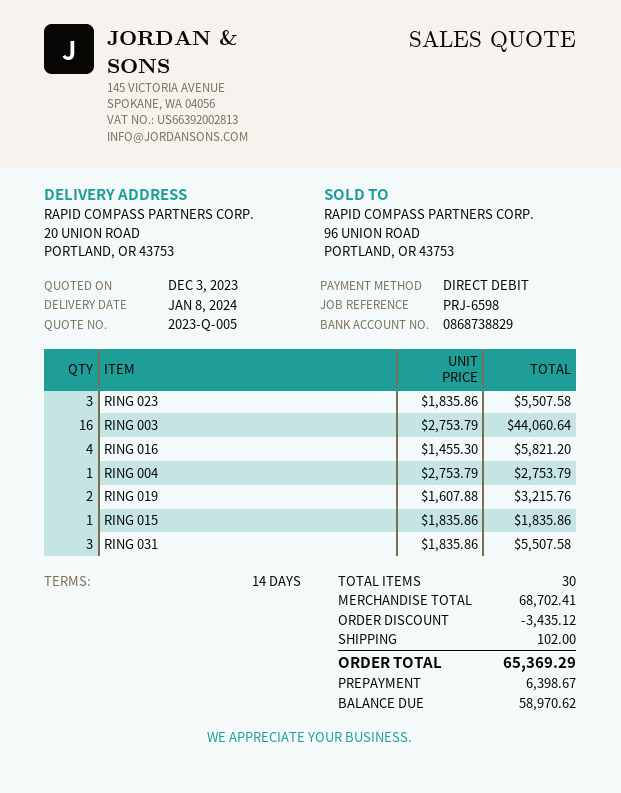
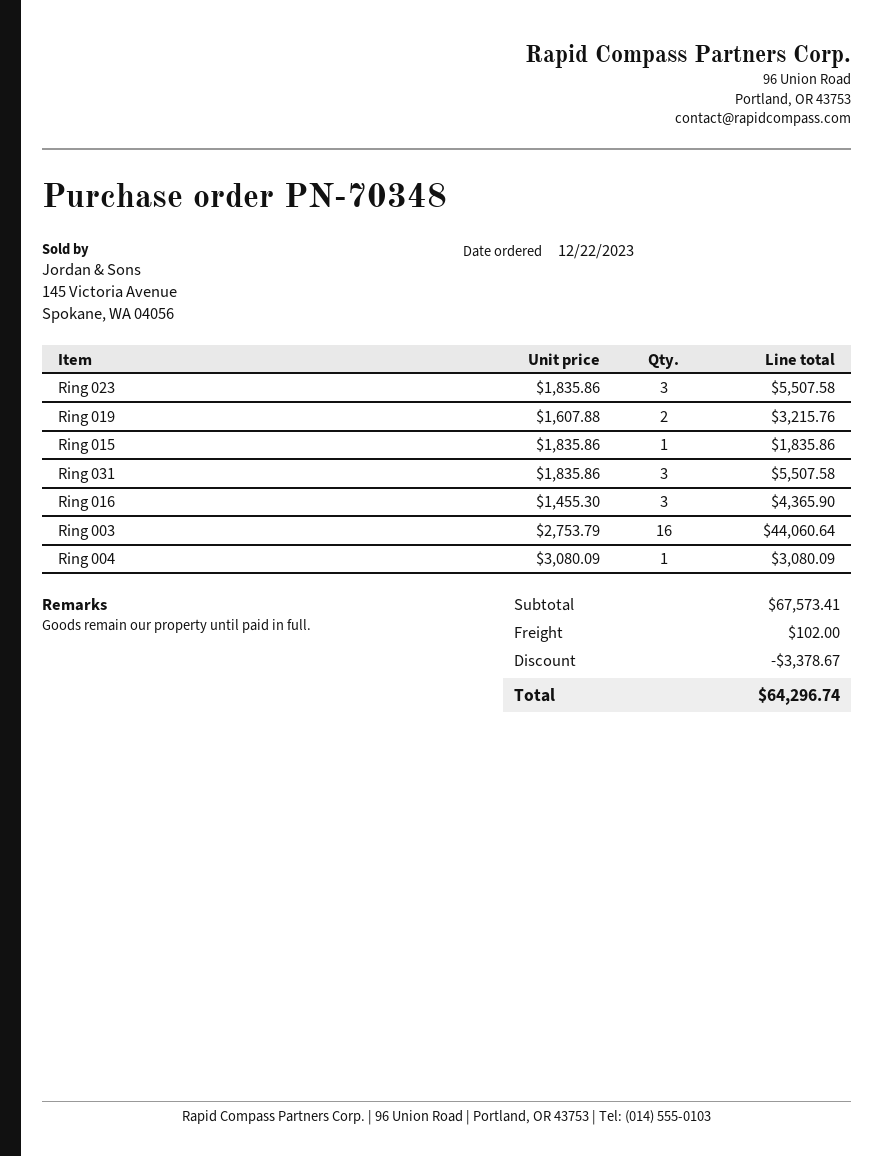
RING 016: 4 x 1455.30 = 5821.20 -> 3 x 1455.30 = 4365.90
RING 004: 1 x 2753.79 = 2753.79 -> 1 x 3080.09 = 3080.09
subtotal: 68702.41 -> 67573.41
discount: 3435.12 -> 3378.67
total: 65369.29 -> 64296.74

